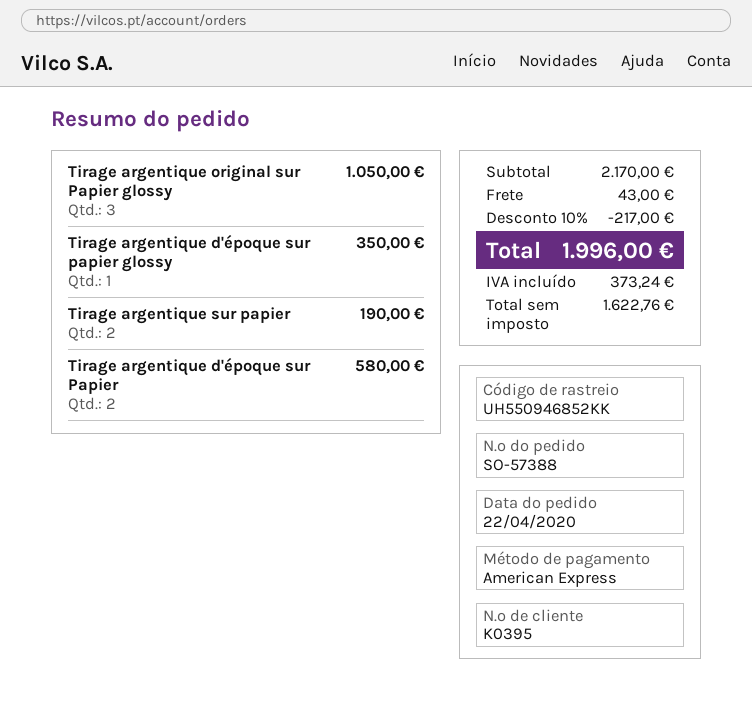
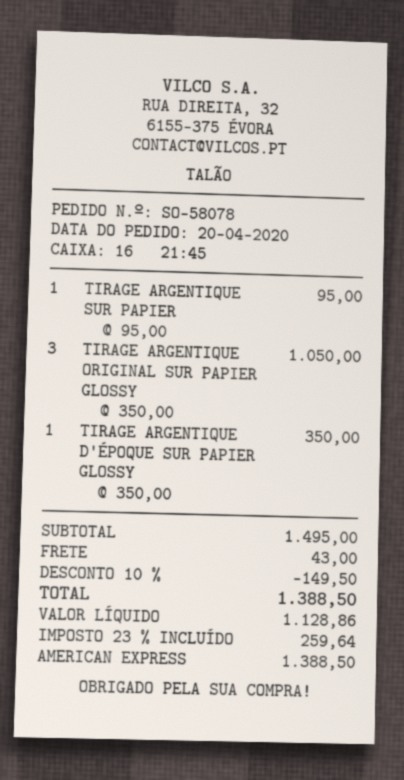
order number: SO-57388 -> SO-58078
order date: 2020-04-22 -> 2020-04-20
Tirage argentique sur papier: 2 for 190.00 -> 1 for 95.00
Tirage argentique d'époque sur Papier: 2 for 580.00 -> none
subtotal: 2170.00 -> 1495.00
discount: 10% = 217.00 -> 10% = 149.50
net: 1622.76 -> 1128.86
tax: 373.24 -> 259.64
total: 1996.00 -> 1388.50

